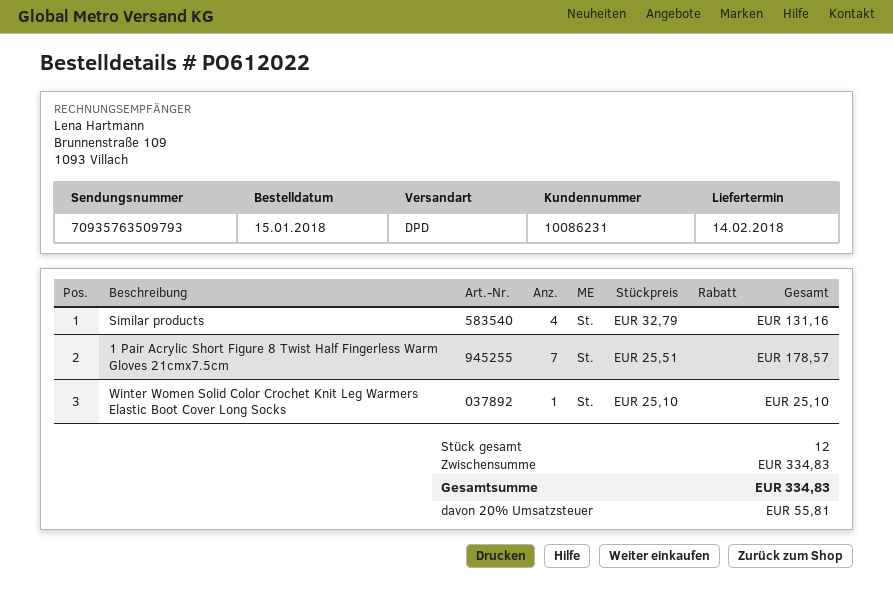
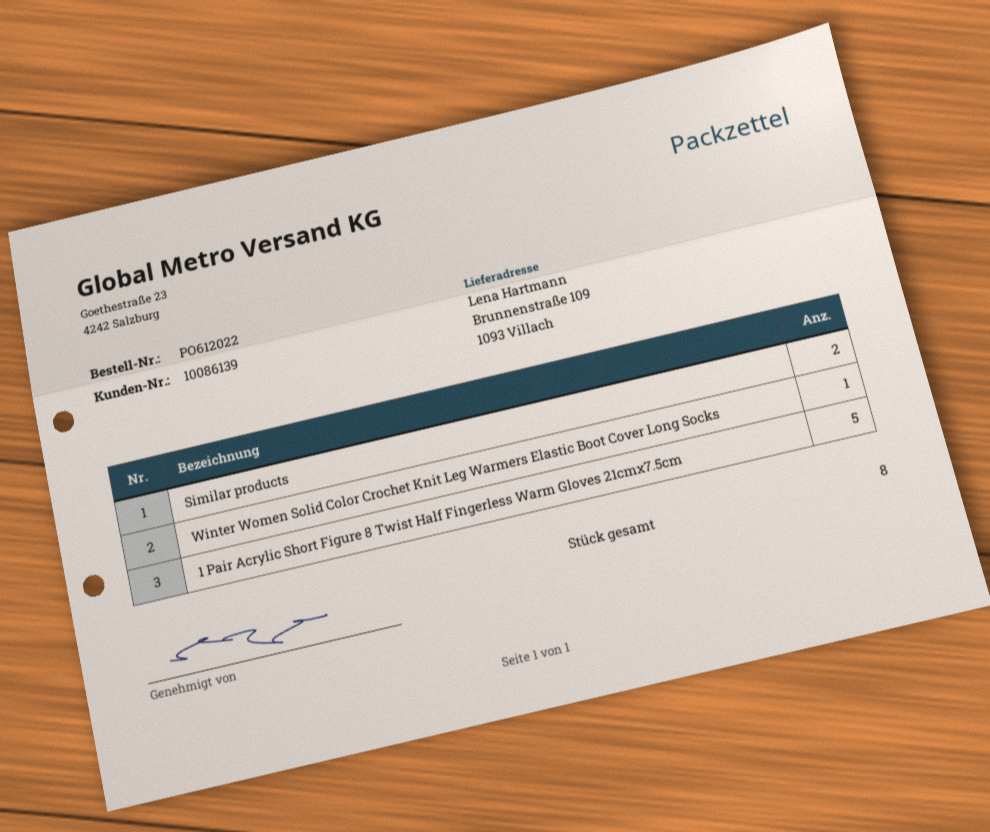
customer number: 10086231 -> 10086139
Similar products: 4 -> 2
1 Pair Acrylic Short Figure 8 Twist Half Fingerless Warm Gloves 21cmx7.5cm: 7 -> 5
total quantity: 12 -> 8

